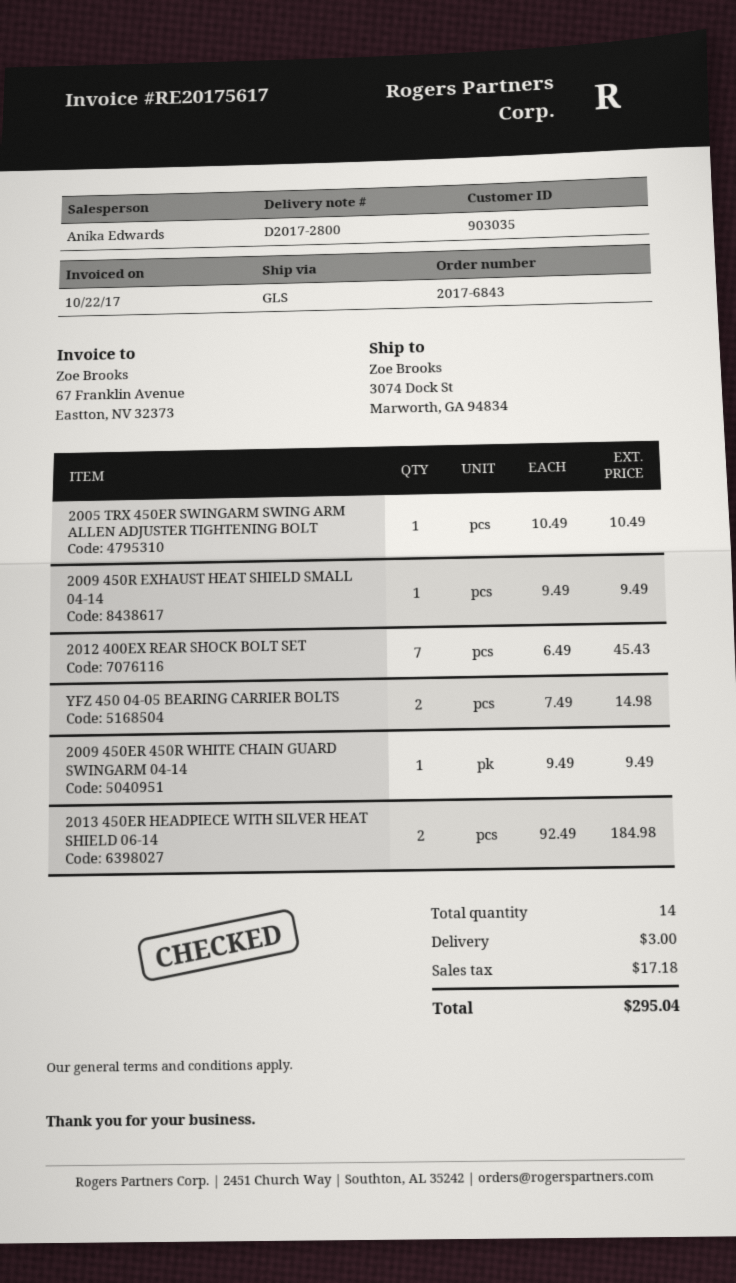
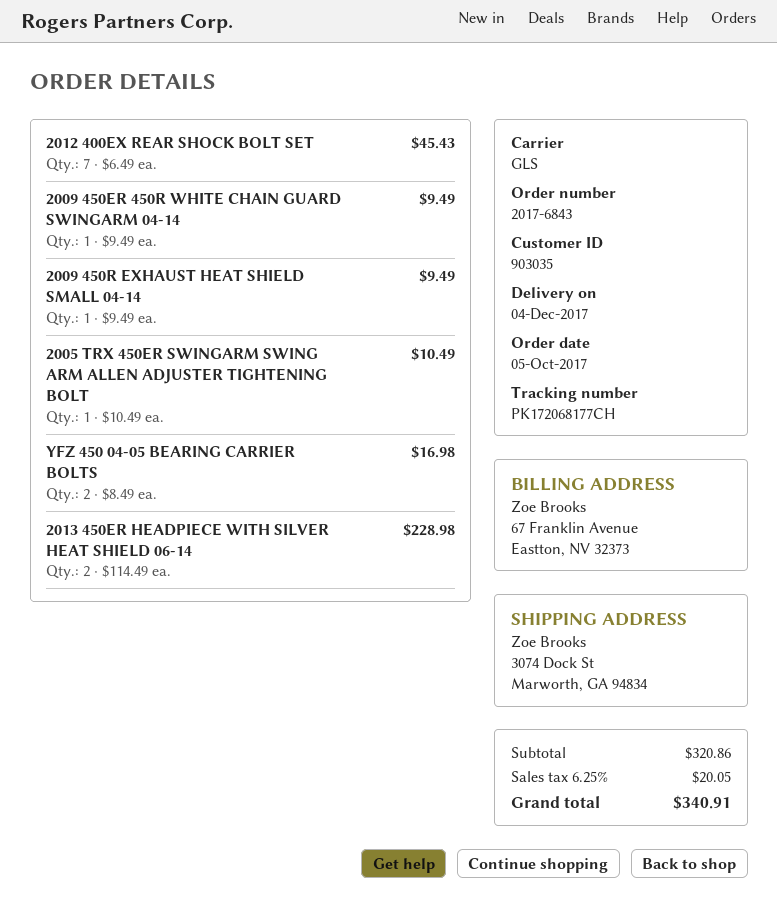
YFZ 450 04-05 BEARING CARRIER BOLTS: 2 x 7.49 = 14.98 -> 2 x 8.49 = 16.98
2013 450ER HEADPIECE WITH SILVER HEAT SHIELD 06-14: 2 x 92.49 = 184.98 -> 2 x 114.49 = 228.98
shipping: 3.00 -> none
tax: 17.18 -> 20.05
total: 295.04 -> 340.91

